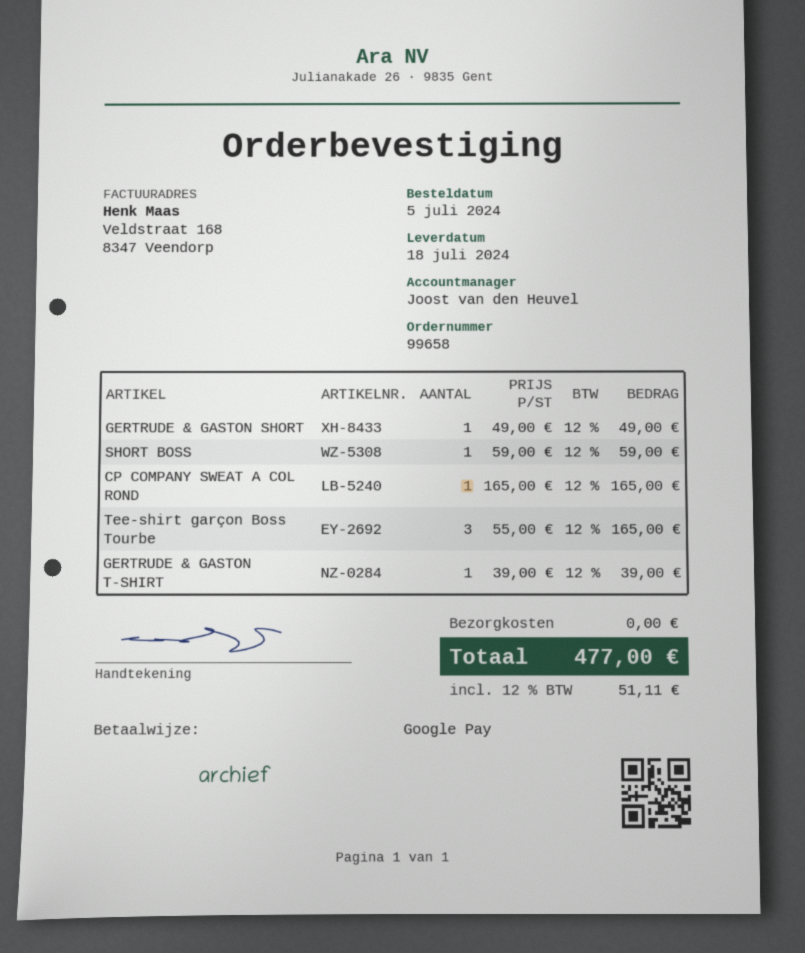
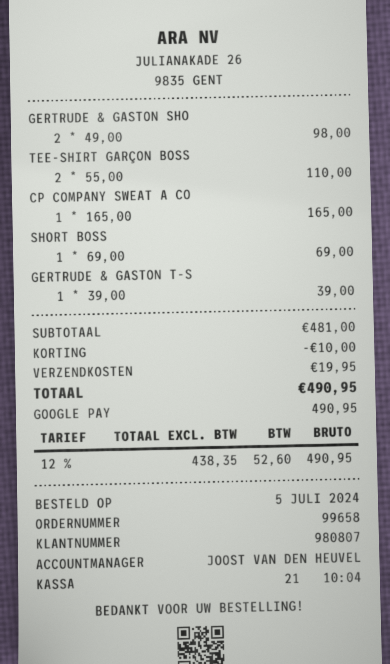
GERTRUDE & GASTON SHORT: 1 x 49.00 = 49.00 -> 2 x 49.00 = 98.00
SHORT BOSS: 1 x 59.00 = 59.00 -> 1 x 69.00 = 69.00
Tee-shirt garçon Boss Tourbe: 3 x 55.00 = 165.00 -> 2 x 55.00 = 110.00
discount: none -> 10.00
shipping: 0.00 -> 19.95
tax: 12% = 51.11 -> 12% = 52.60
total: 477.00 -> 490.95

